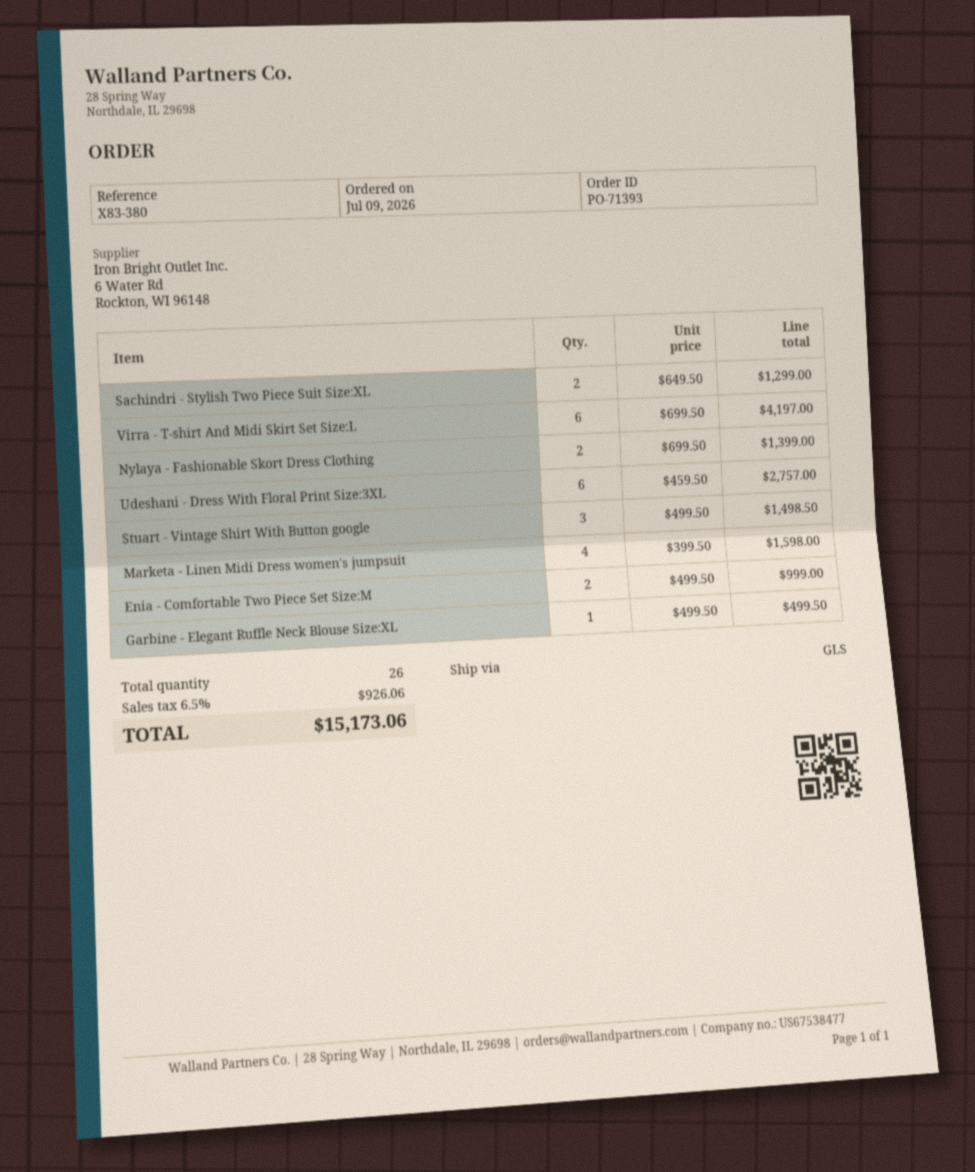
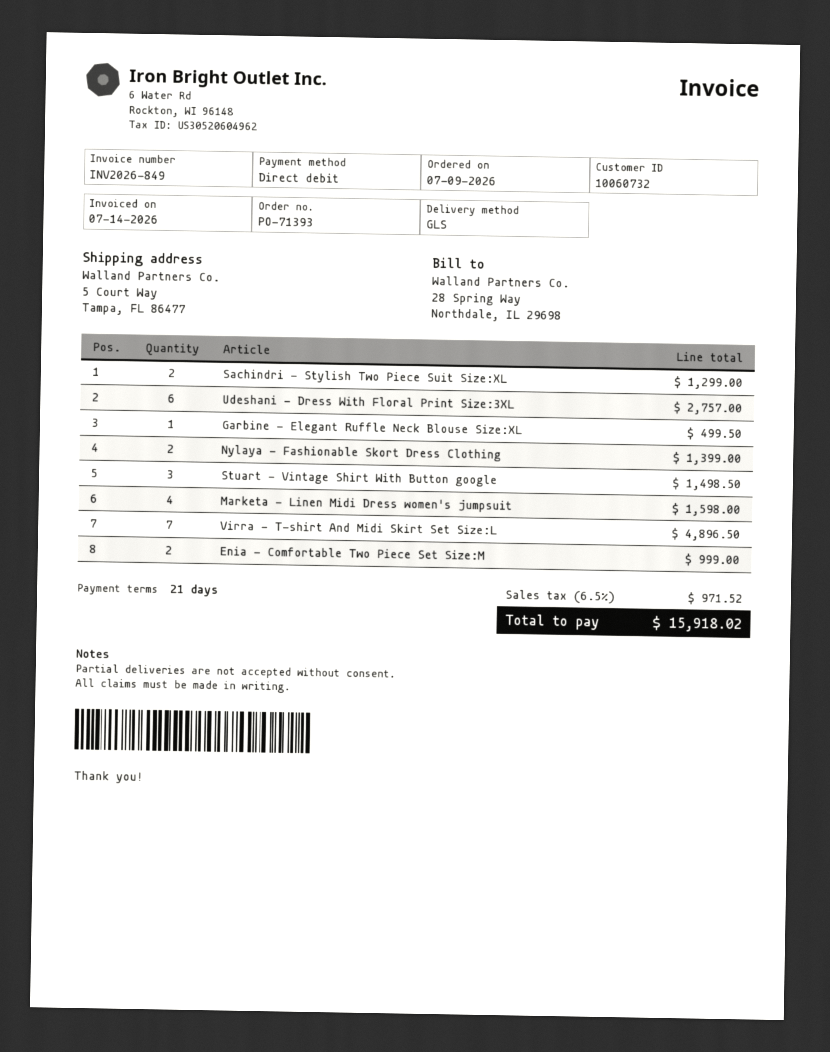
Virra - T-shirt And Midi Skirt Set Size:L: 6 for 4197.00 -> 7 for 4896.50
tax: 6.5% = 926.06 -> 6.5% = 971.52
total: 15173.06 -> 15918.02

